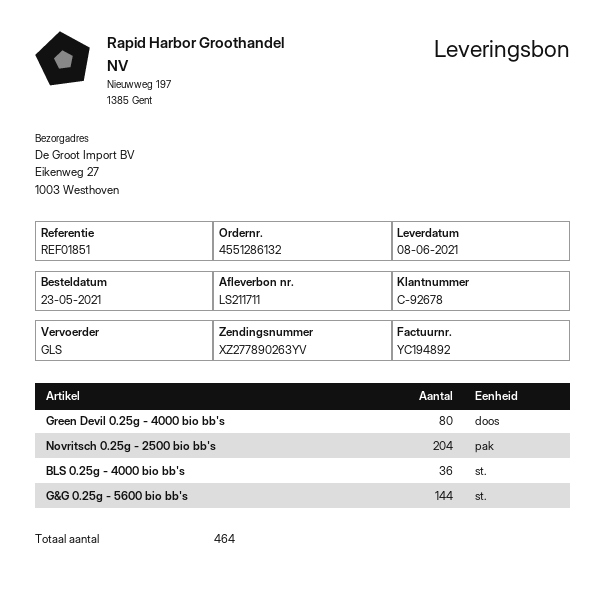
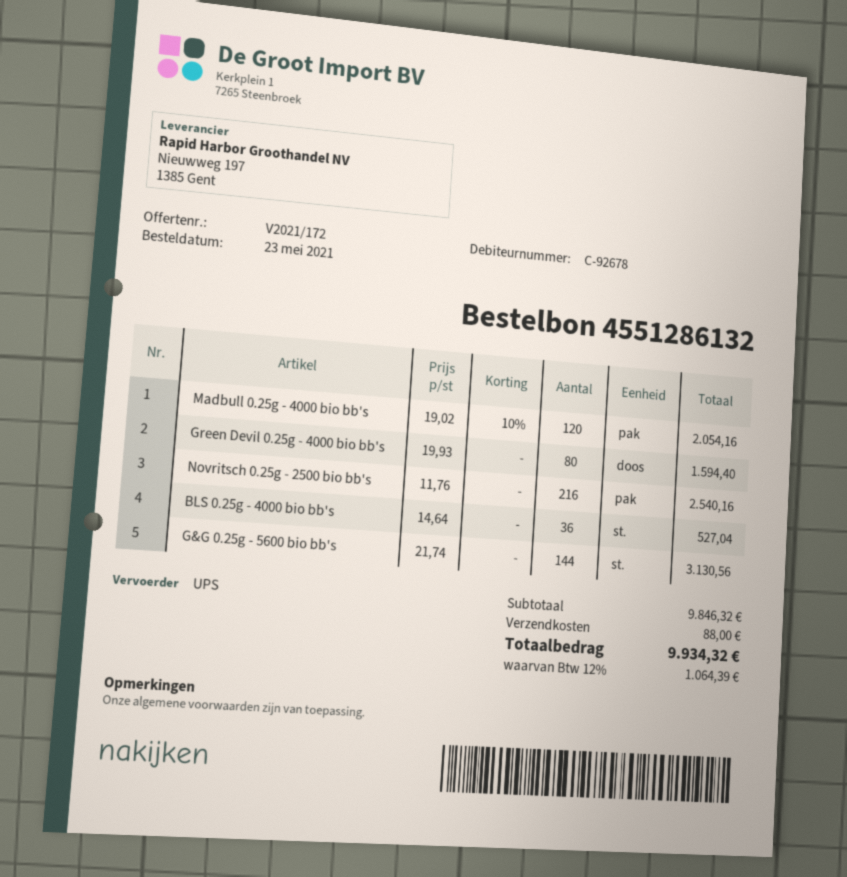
shipping method: GLS -> UPS
Novritsch 0.25g - 2500 bio bb's: 204 -> 216
Madbull 0.25g - 4000 bio bb's: none -> 120

